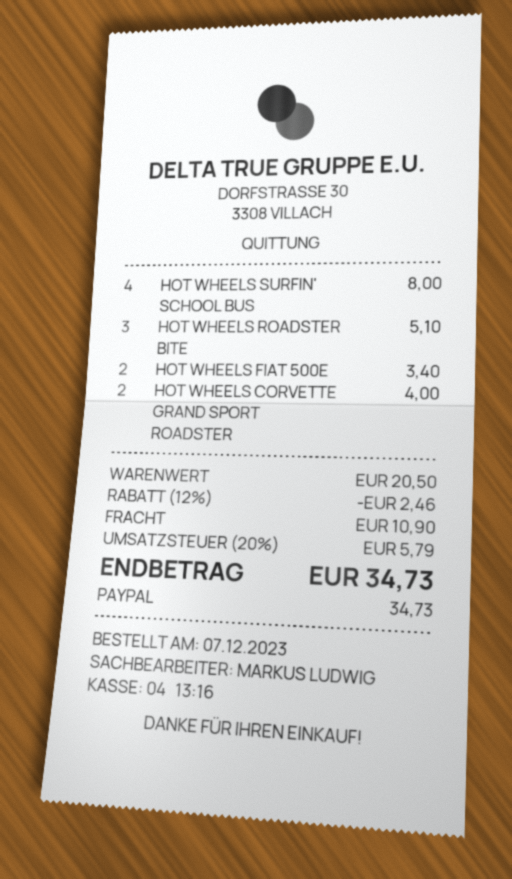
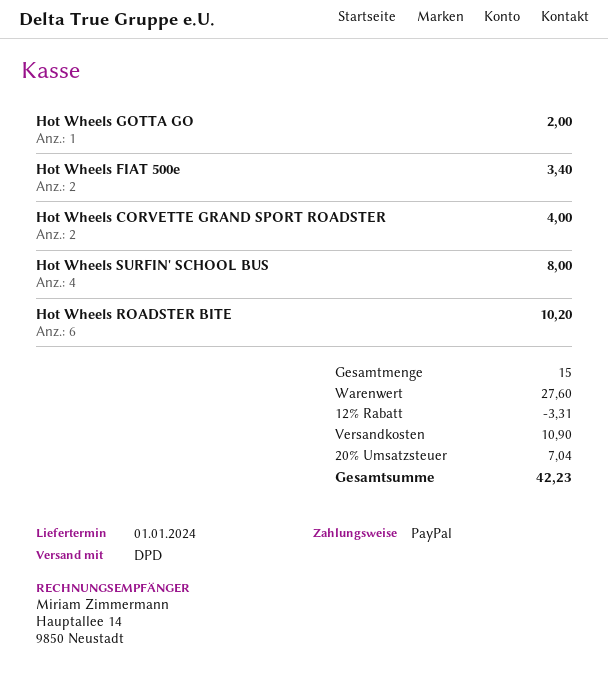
HOT WHEELS ROADSTER BITE: 3 for 5.10 -> 6 for 10.20
Hot Wheels GOTTA GO: none -> 1 for 2.00
subtotal: 20.50 -> 27.60
discount: 12% = 2.46 -> 12% = 3.31
tax: 20% = 5.79 -> 20% = 7.04
total: 34.73 -> 42.23

